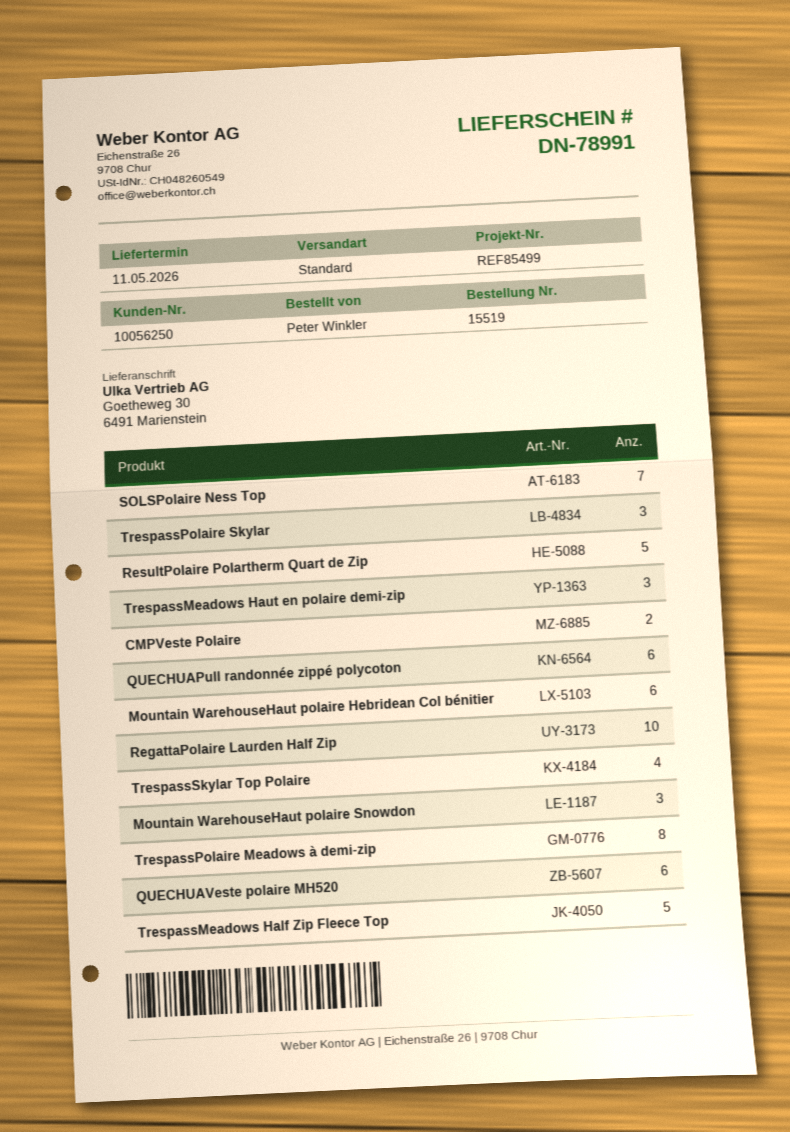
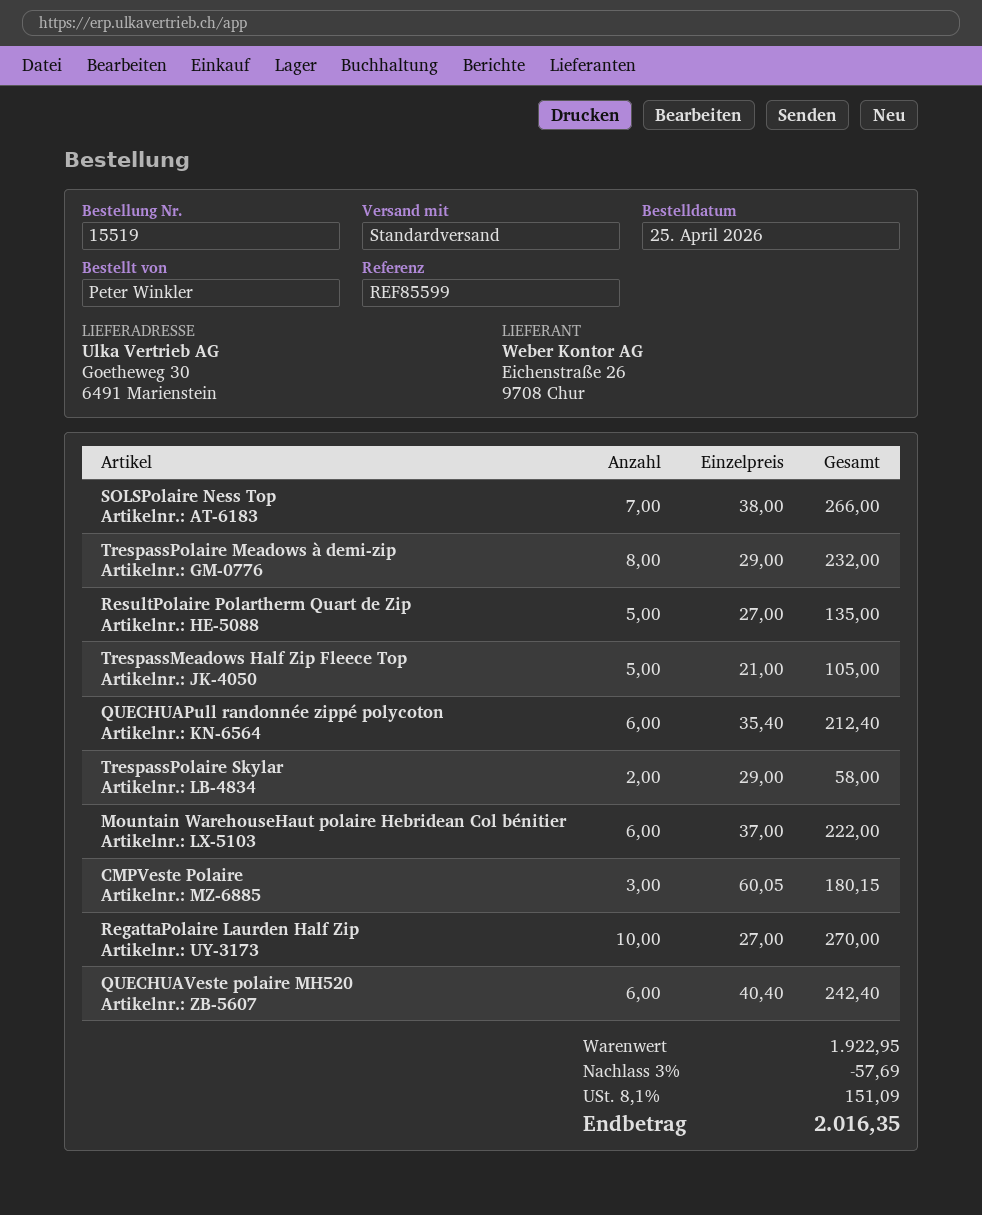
reference: REF85499 -> REF85599
TrespassPolaire Skylar: 3 -> 2
TrespassMeadows Haut en polaire demi-zip: 3 -> none
CMPVeste Polaire: 2 -> 3
TrespassSkylar Top Polaire: 4 -> none
Mountain WarehouseHaut polaire Snowdon: 3 -> none

